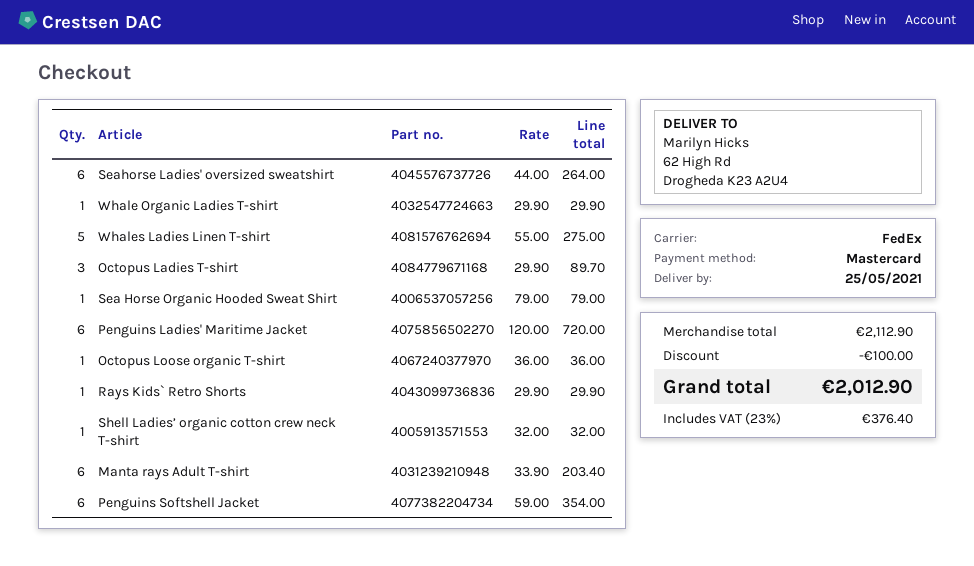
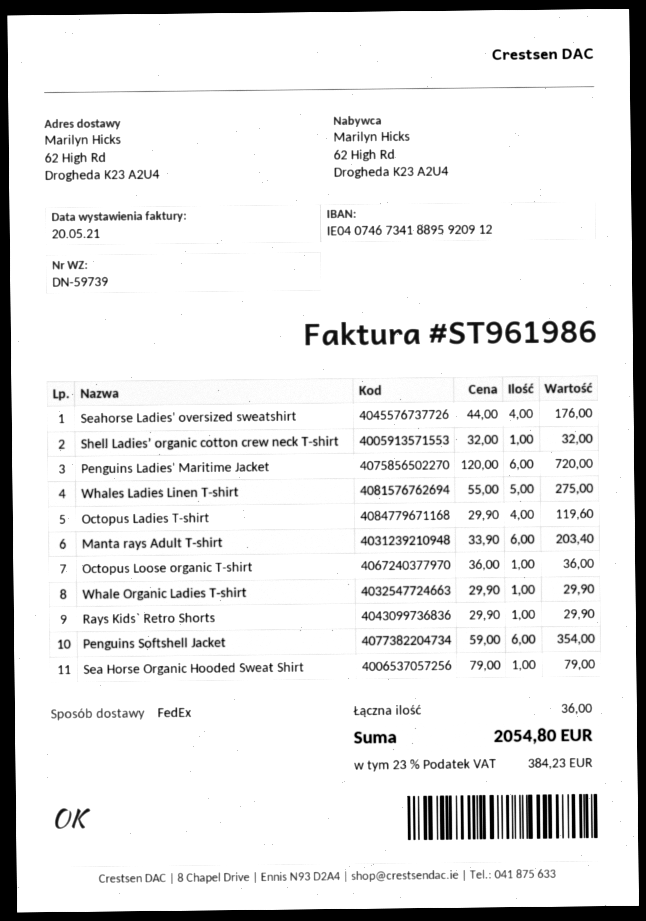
Seahorse Ladies' oversized sweatshirt: 6 x 44.00 = 264.00 -> 4 x 44.00 = 176.00
Octopus Ladies T-shirt: 3 x 29.90 = 89.70 -> 4 x 29.90 = 119.60
discount: 100.00 -> none
tax: 23% = 376.40 -> 23% = 384.23
total: 2012.90 -> 2054.80

